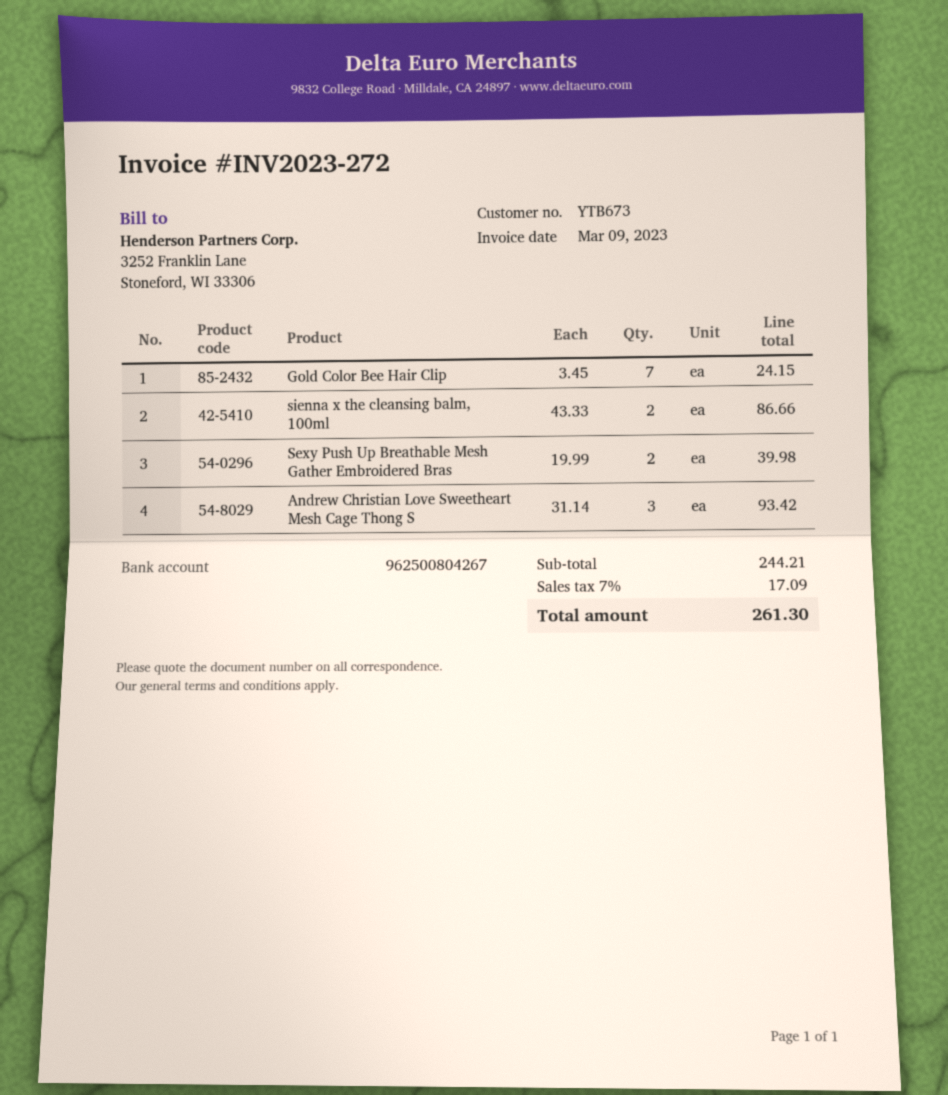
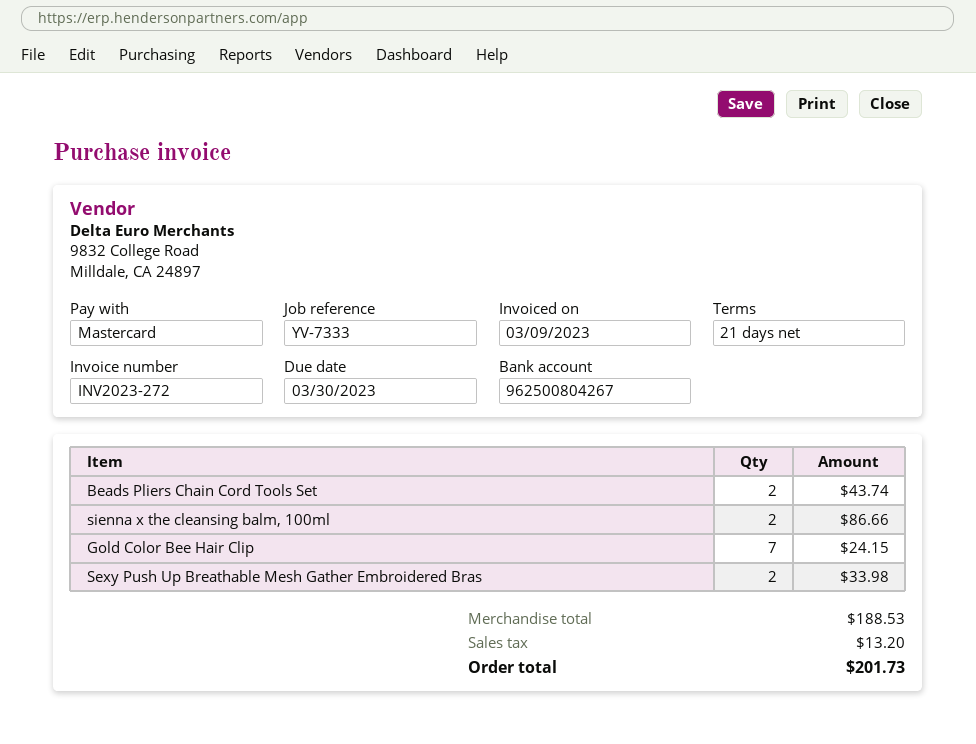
Sexy Push Up Breathable Mesh Gather Embroidered Bras: 2 for 39.98 -> 2 for 33.98
Andrew Christian Love Sweetheart Mesh Cage Thong S: 3 for 93.42 -> none
Beads Pliers Chain Cord Tools Set: none -> 2 for 43.74
subtotal: 244.21 -> 188.53
tax: 17.09 -> 13.20
total: 261.30 -> 201.73

